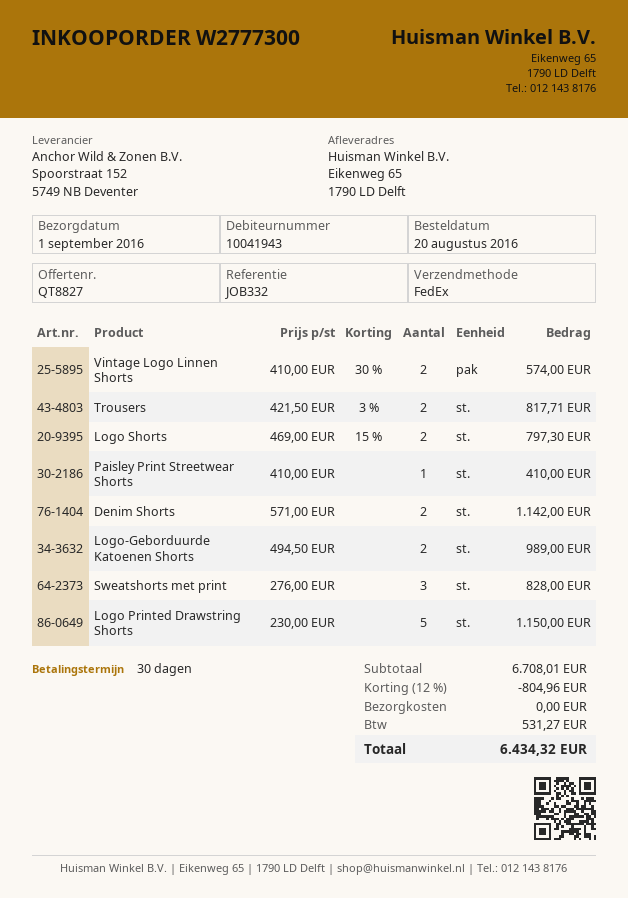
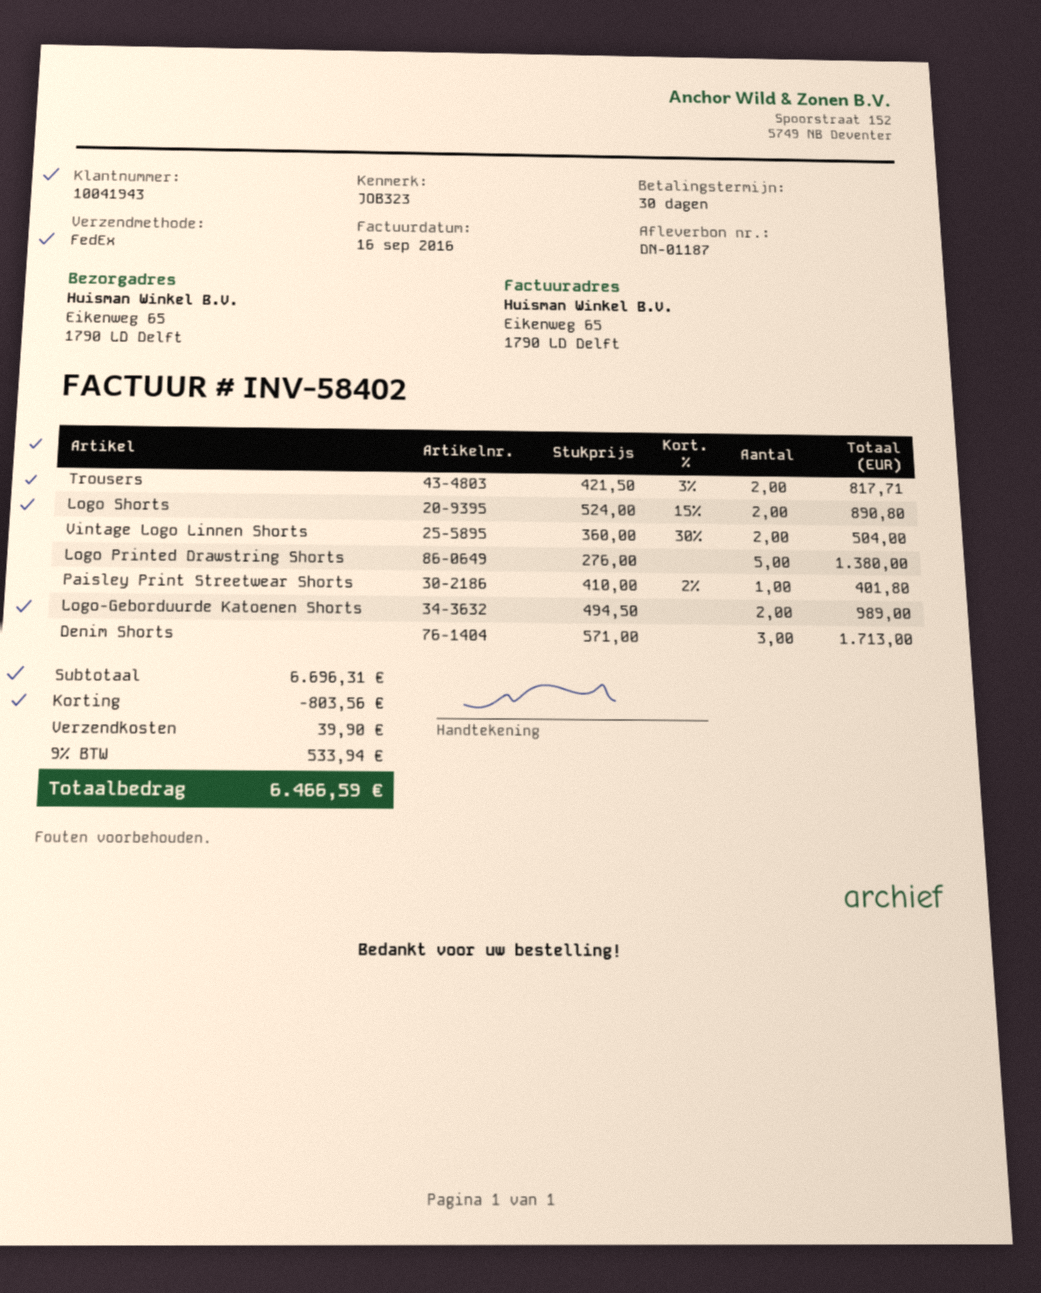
reference: JOB332 -> JOB323
Vintage Logo Linnen Shorts: 2 x 410.00 - 30% = 574.00 -> 2 x 360.00 - 30% = 504.00
Logo Shorts: 2 x 469.00 - 15% = 797.30 -> 2 x 524.00 - 15% = 890.80
Paisley Print Streetwear Shorts: 1 x 410.00 = 410.00 -> 1 x 410.00 - 2% = 401.80
Denim Shorts: 2 x 571.00 = 1142.00 -> 3 x 571.00 = 1713.00
Sweatshorts met print: 3 x 276.00 = 828.00 -> none
Logo Printed Drawstring Shorts: 5 x 230.00 = 1150.00 -> 5 x 276.00 = 1380.00
subtotal: 6708.01 -> 6696.31
discount: 804.96 -> 803.56
shipping: 0.00 -> 39.90
tax: 531.27 -> 533.94
total: 6434.32 -> 6466.59

